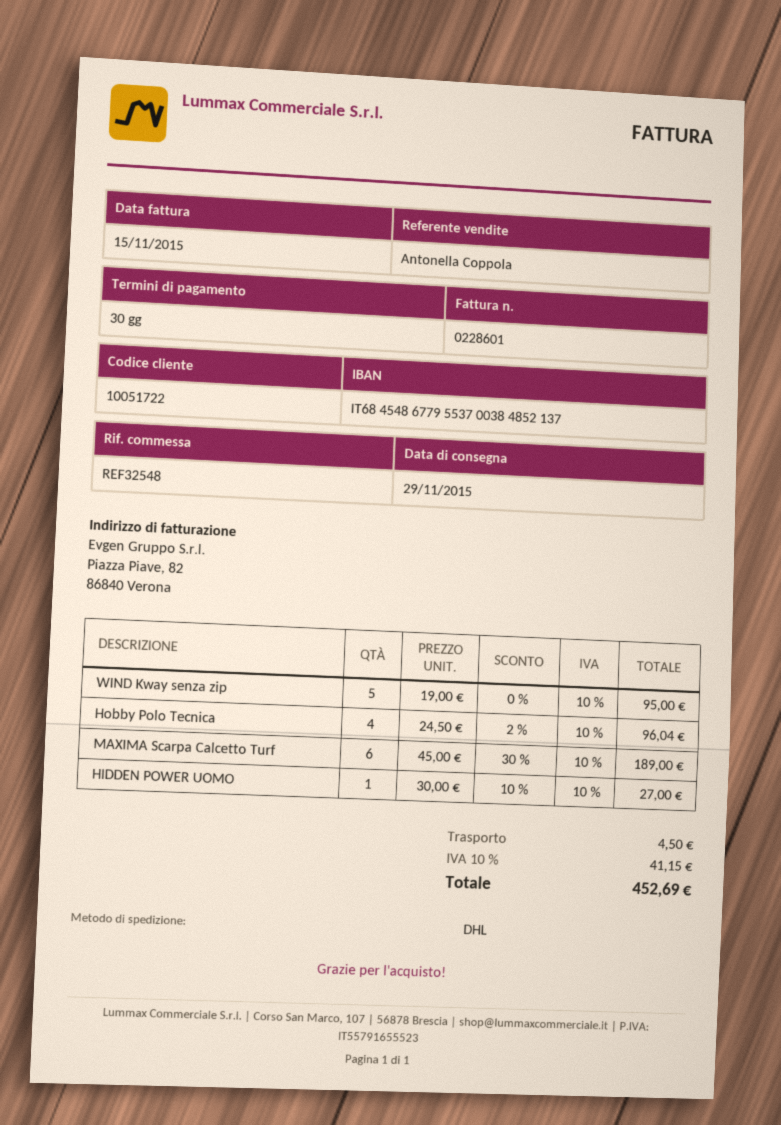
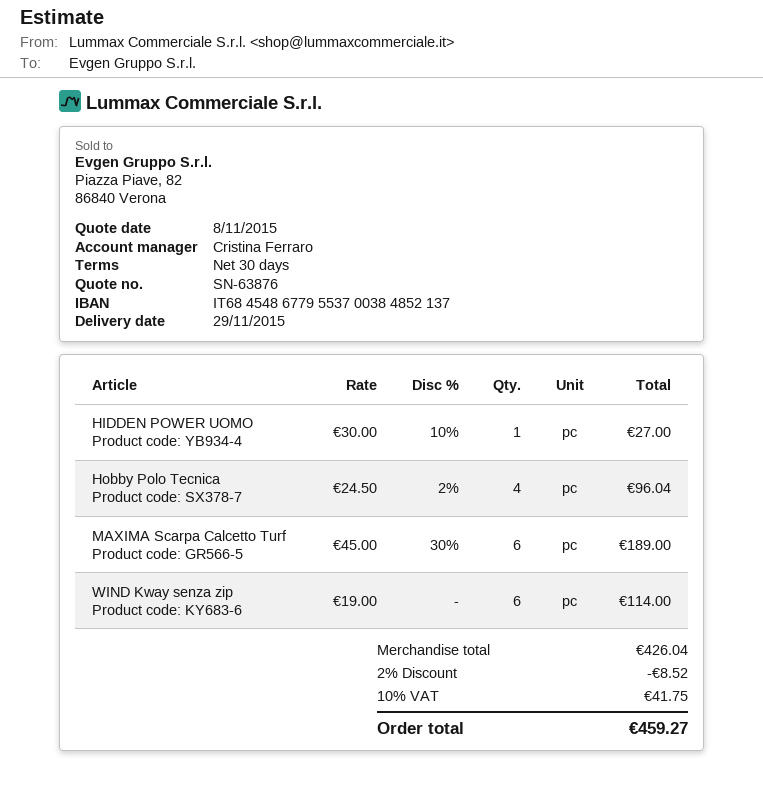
sales rep: Antonella Coppola -> Cristina Ferraro
WIND Kway senza zip: 5 x 19.00 = 95.00 -> 6 x 19.00 = 114.00
discount: none -> 2% = 8.52
shipping: 4.50 -> none
tax: 10% = 41.15 -> 10% = 41.75
total: 452.69 -> 459.27

